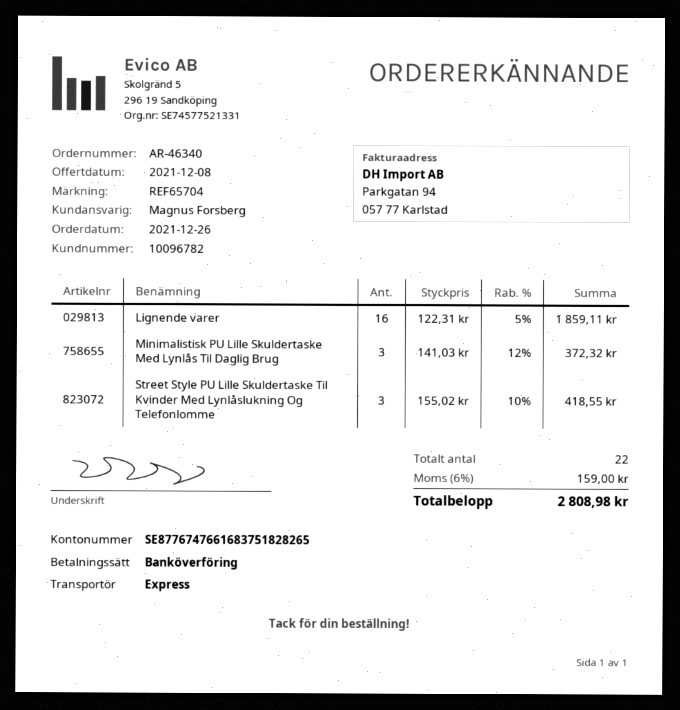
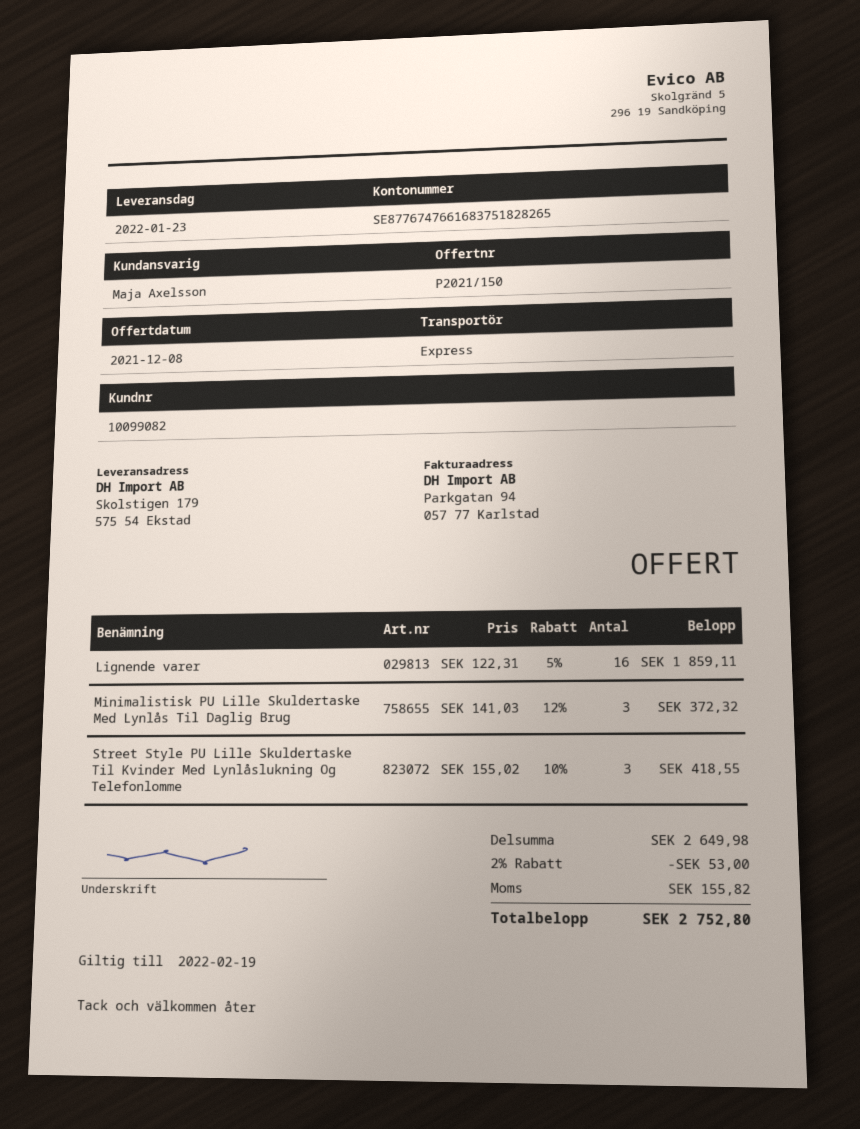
customer number: 10096782 -> 10099082
sales rep: Magnus Forsberg -> Maja Axelsson
discount: none -> 2% = 53.00
tax: 159.00 -> 155.82
total: 2808.98 -> 2752.80

